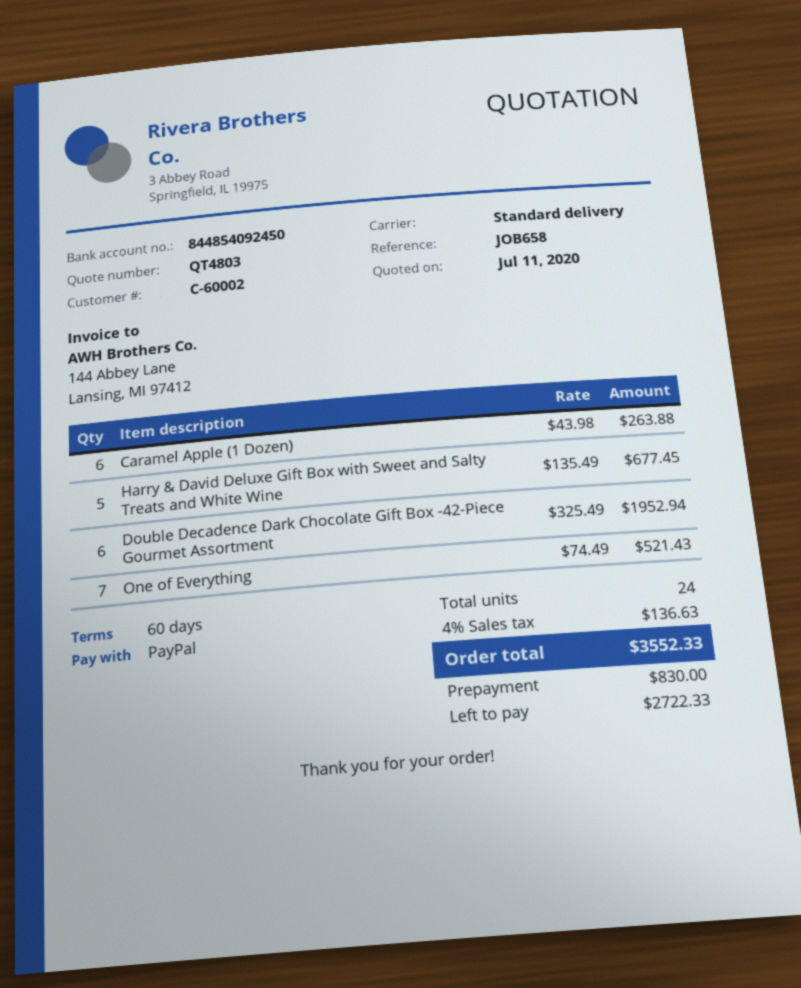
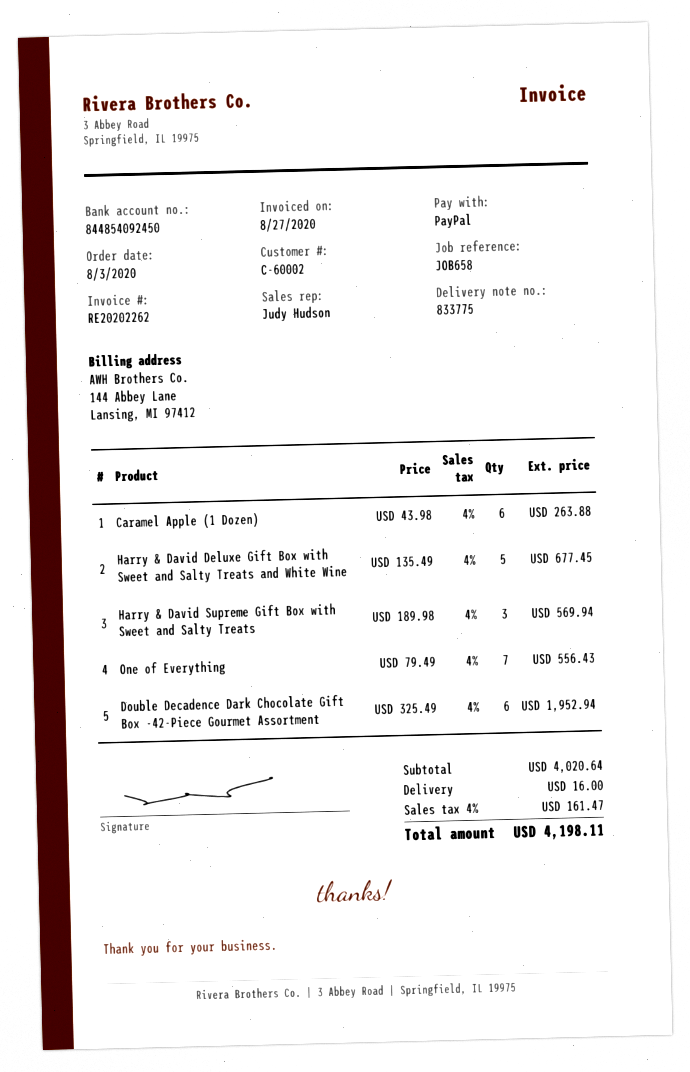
One of Everything: 7 x 74.49 = 521.43 -> 7 x 79.49 = 556.43
Harry & David Supreme Gift Box with Sweet and Salty Treats: none -> 3 x 189.98 = 569.94
shipping: none -> 16.00
tax: 4% = 136.63 -> 4% = 161.47
total: 3552.33 -> 4198.11

